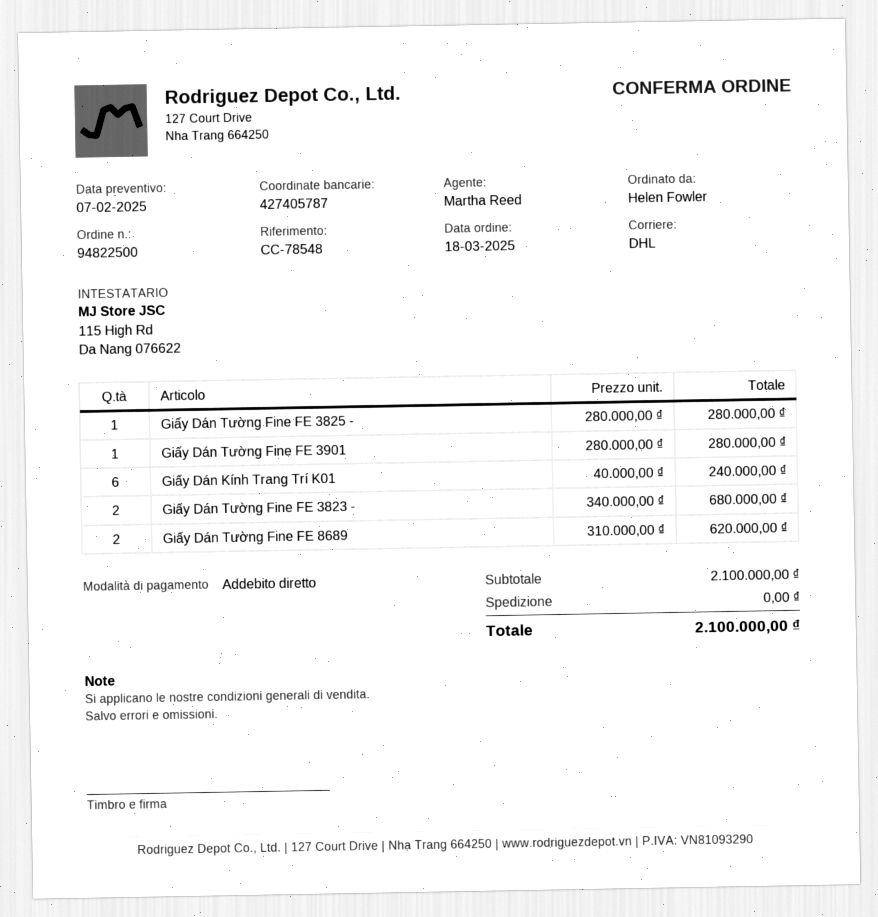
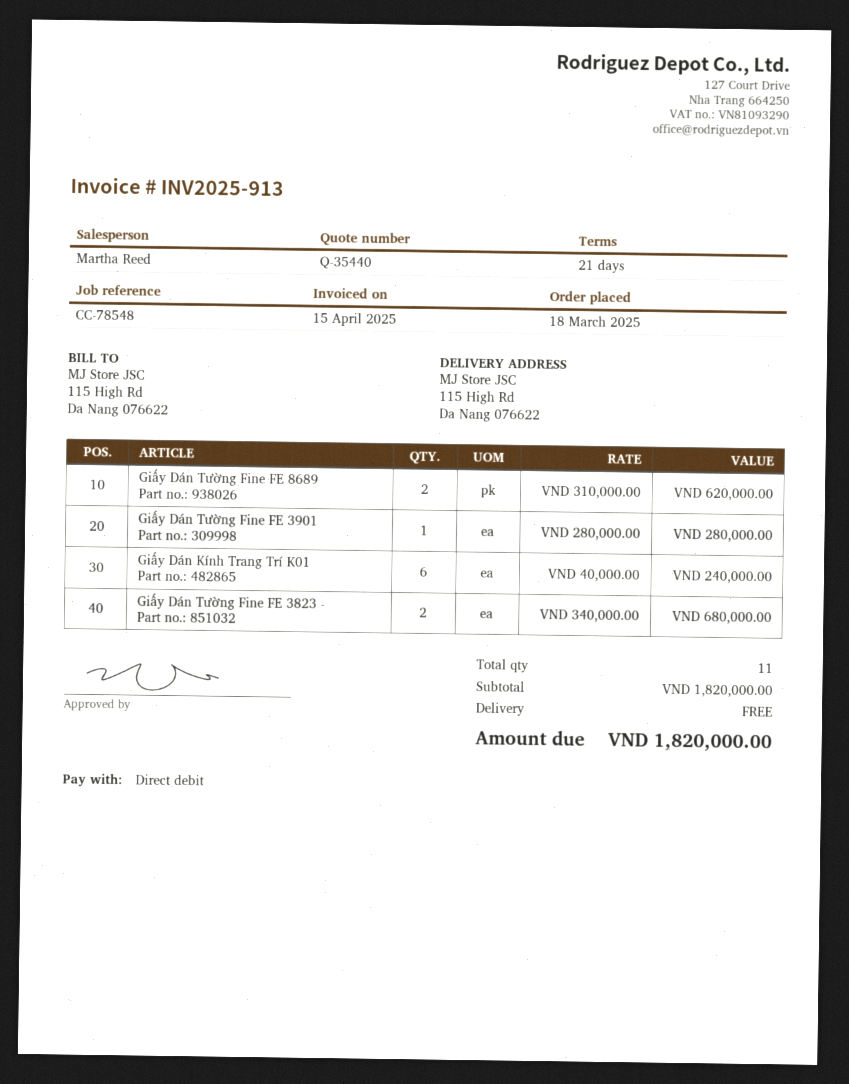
Giấy Dán Tường Fine FE 3825 -: 1 x 280000.00 = 280000.00 -> none
subtotal: 2100000.00 -> 1820000.00
total: 2100000.00 -> 1820000.00

